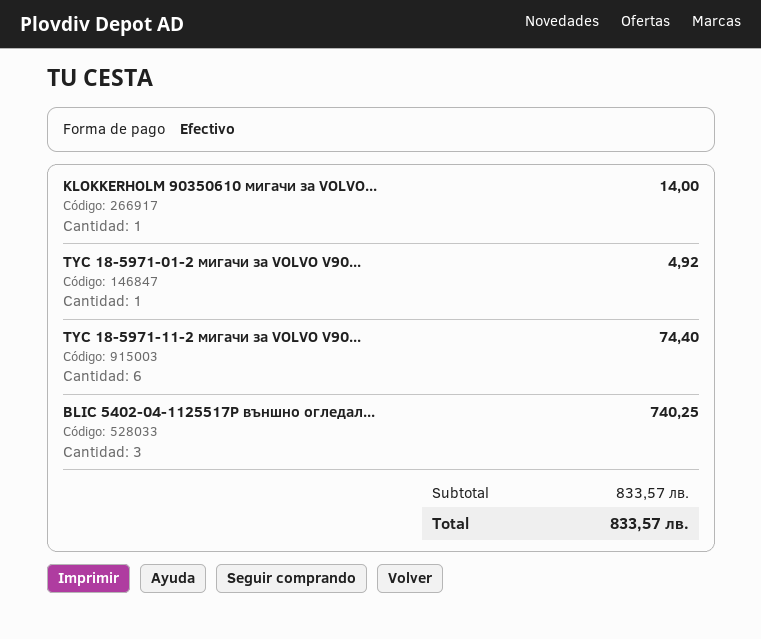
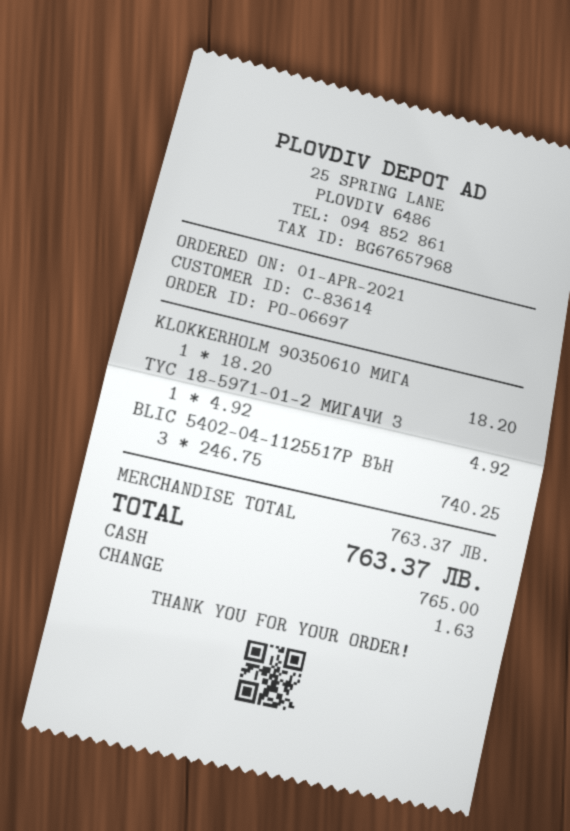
KLOKKERHOLM 90350610 мигачи за VOLVO...: 1 for 14.00 -> 1 for 18.20
TYC 18-5971-11-2 мигачи за VOLVO V90...: 6 for 74.40 -> none
subtotal: 833.57 -> 763.37
total: 833.57 -> 763.37

